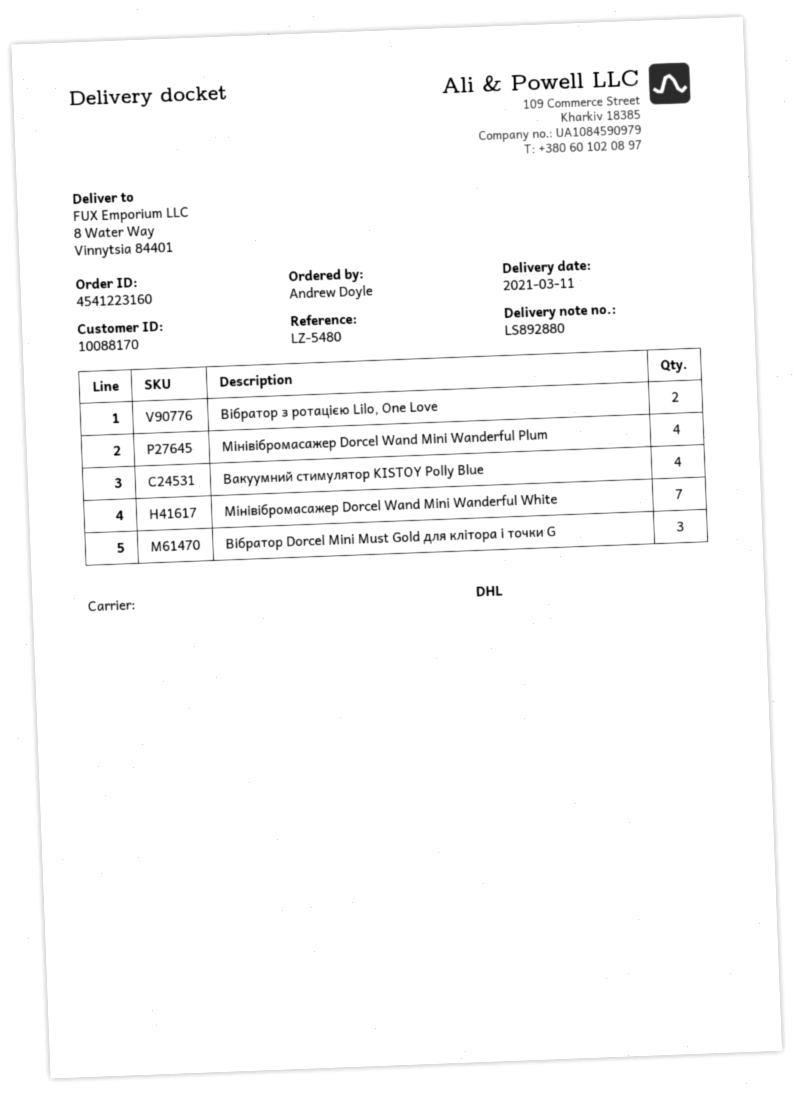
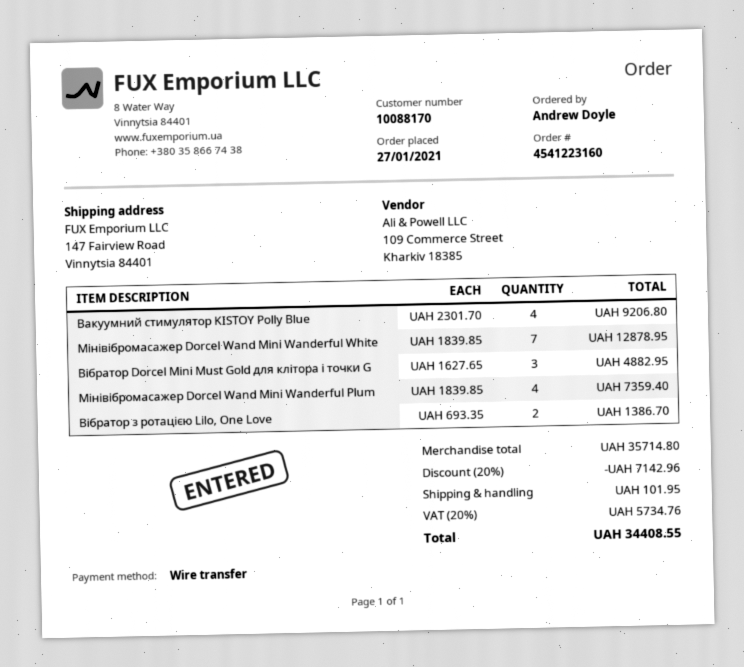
ship to: 8 Water Way, Vinnytsia 84401 -> 147 Fairview Road, Vinnytsia 84401

